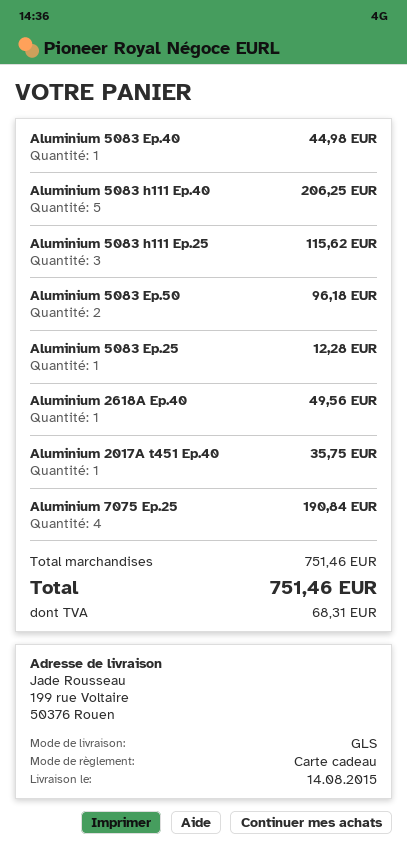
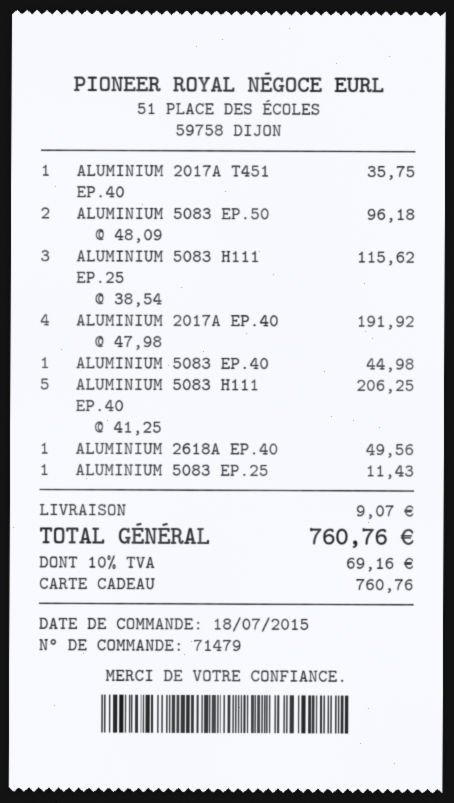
Aluminium 5083 Ep.25: 1 for 12.28 -> 1 for 11.43
Aluminium 7075 Ep.25: 4 for 190.84 -> none
ALUMINIUM 2017A EP.40: none -> 4 for 191.92
shipping: none -> 9.07
tax: 68.31 -> 69.16
total: 751.46 -> 760.76

